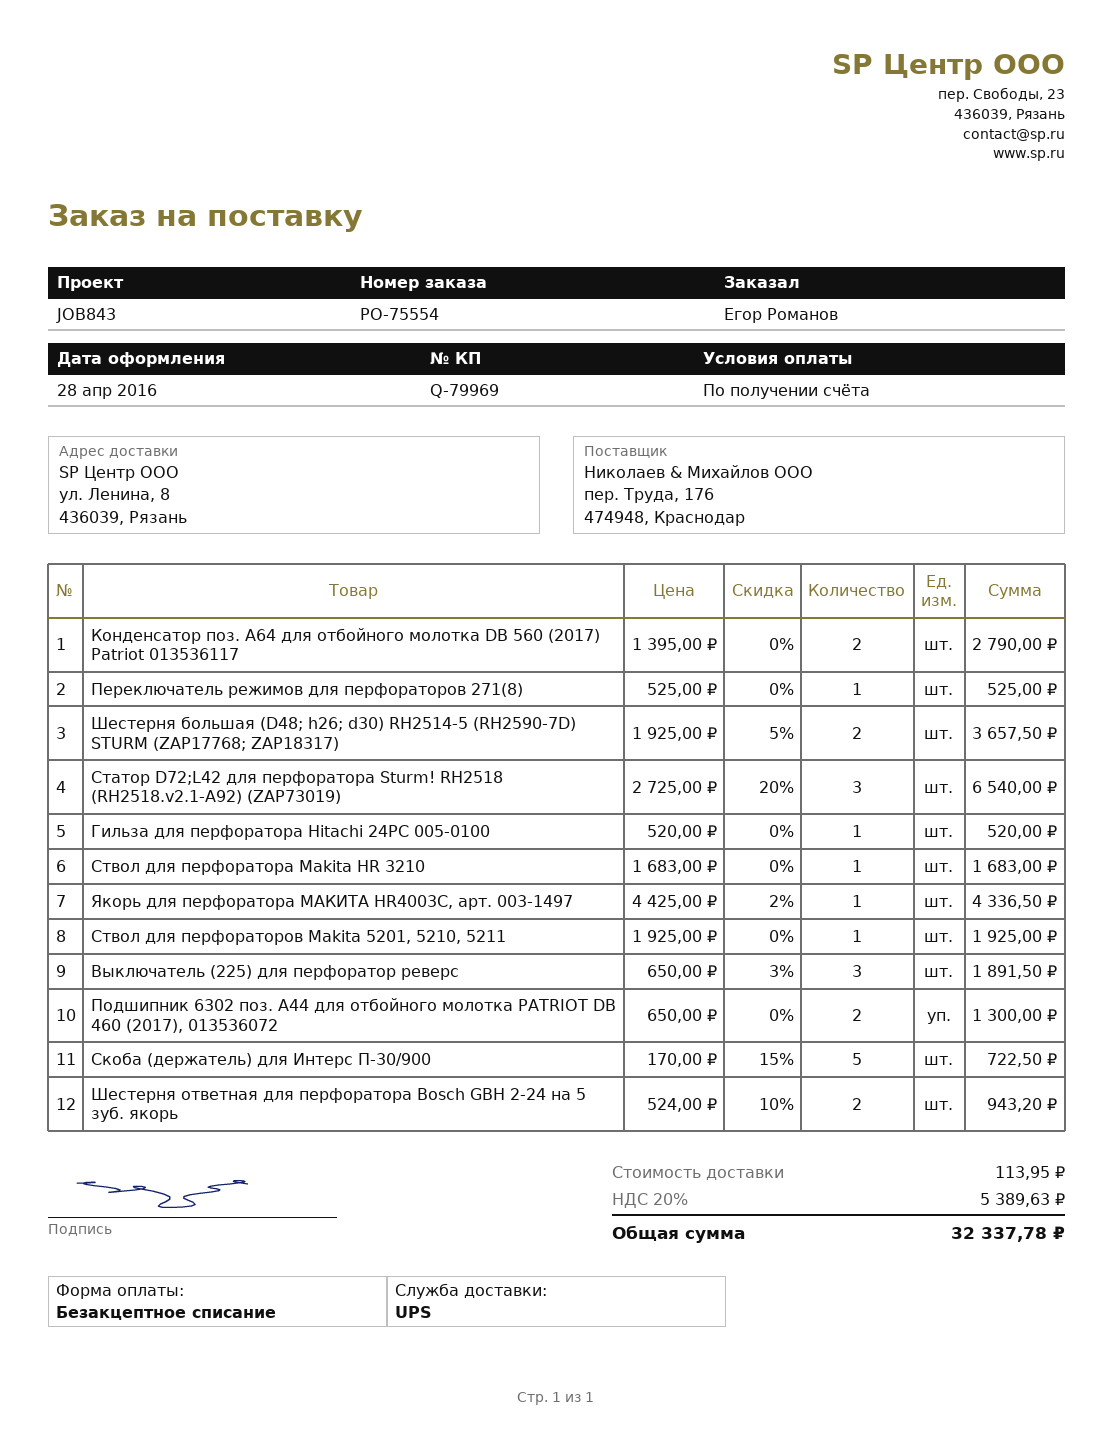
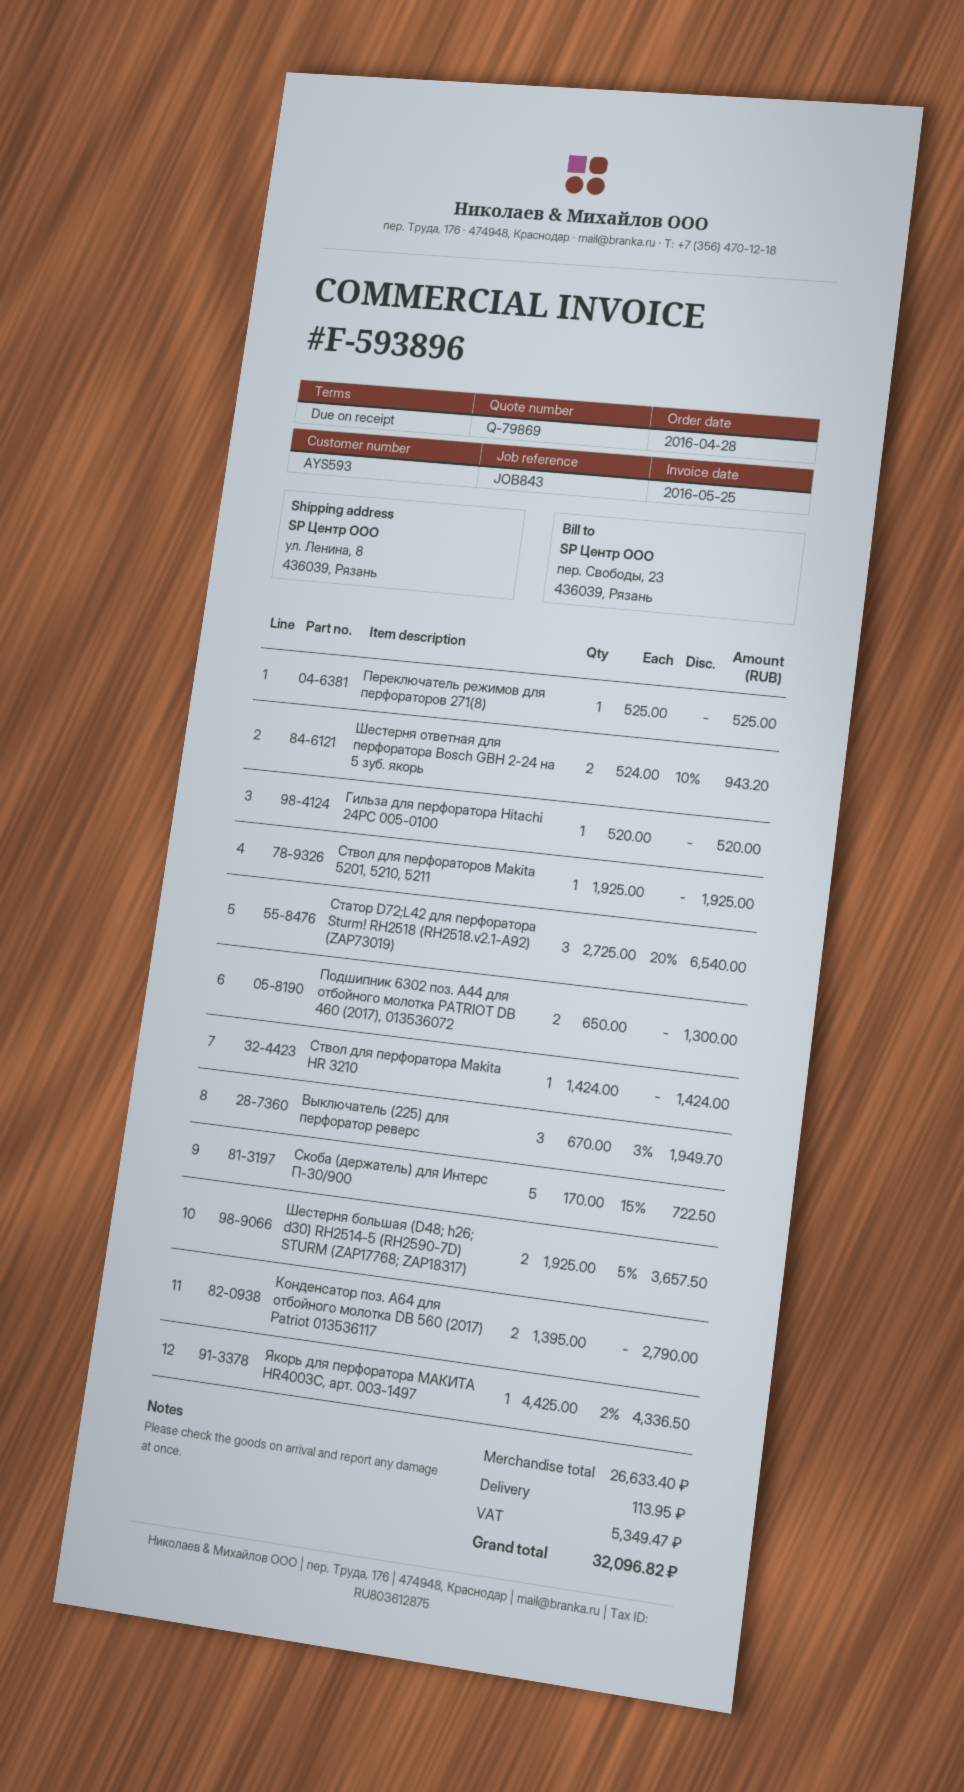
quote number: Q-79969 -> Q-79869
Ствол для перфоратора Makita HR 3210: 1 x 1683.00 = 1683.00 -> 1 x 1424.00 = 1424.00
Выключатель (225) для перфоратор реверс: 3 x 650.00 - 3% = 1891.50 -> 3 x 670.00 - 3% = 1949.70
tax: 5389.63 -> 5349.47
total: 32337.78 -> 32096.82

